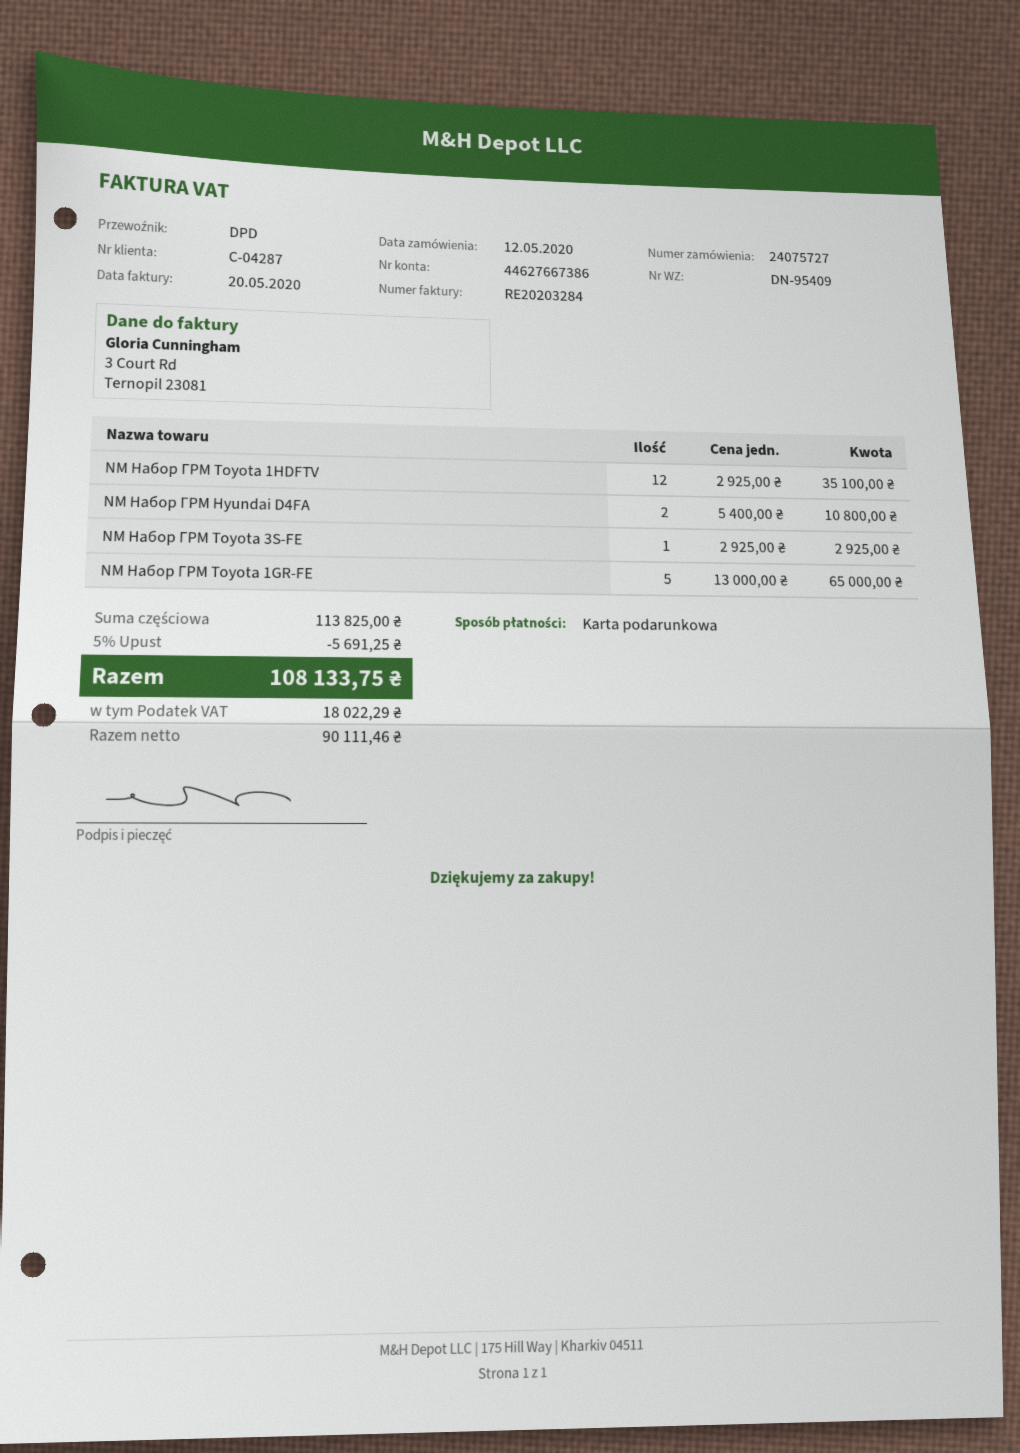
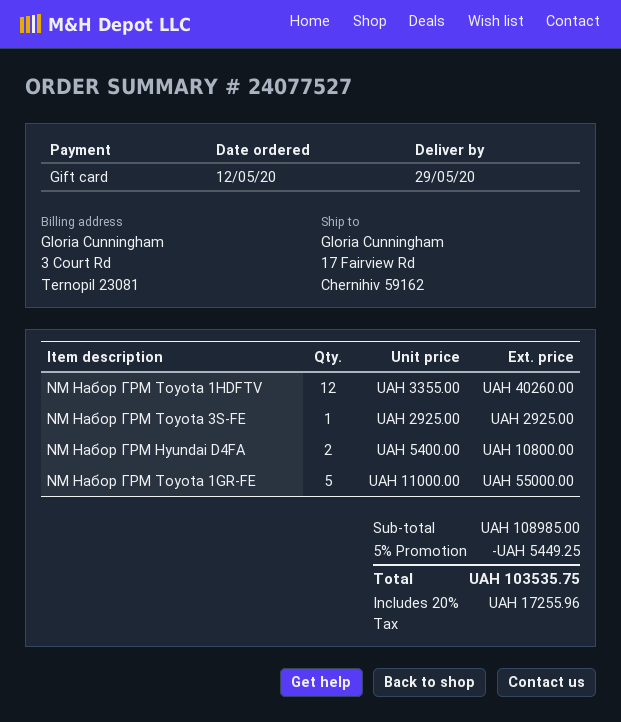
order number: 24075727 -> 24077527
NM Набор ГРМ Toyota 1HDFTV: 12 x 2925.00 = 35100.00 -> 12 x 3355.00 = 40260.00
NM Набор ГРМ Toyota 1GR-FE: 5 x 13000.00 = 65000.00 -> 5 x 11000.00 = 55000.00
subtotal: 113825.00 -> 108985.00
discount: 5% = 5691.25 -> 5% = 5449.25
tax: 18022.29 -> 17255.96
total: 108133.75 -> 103535.75

